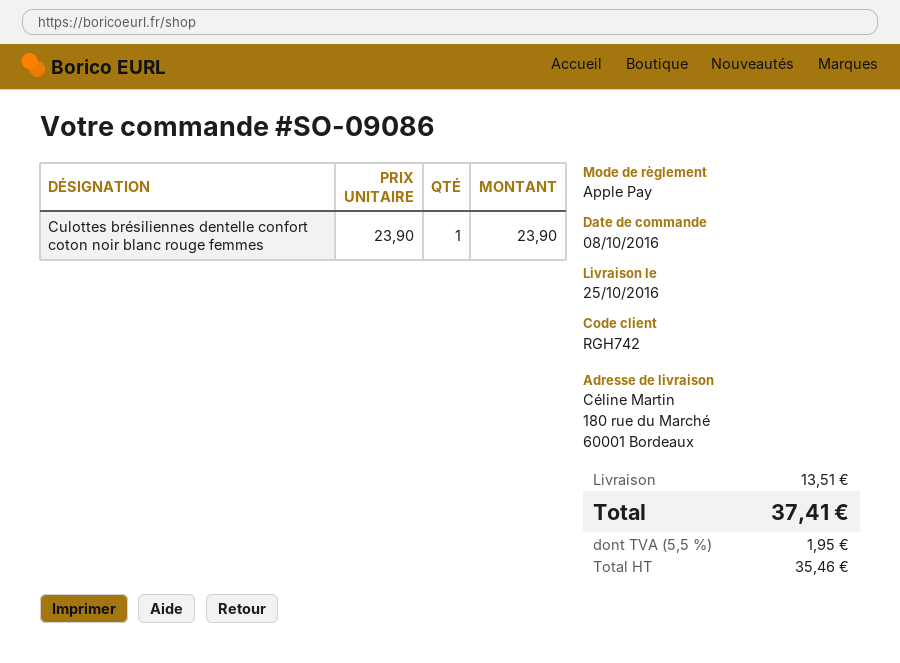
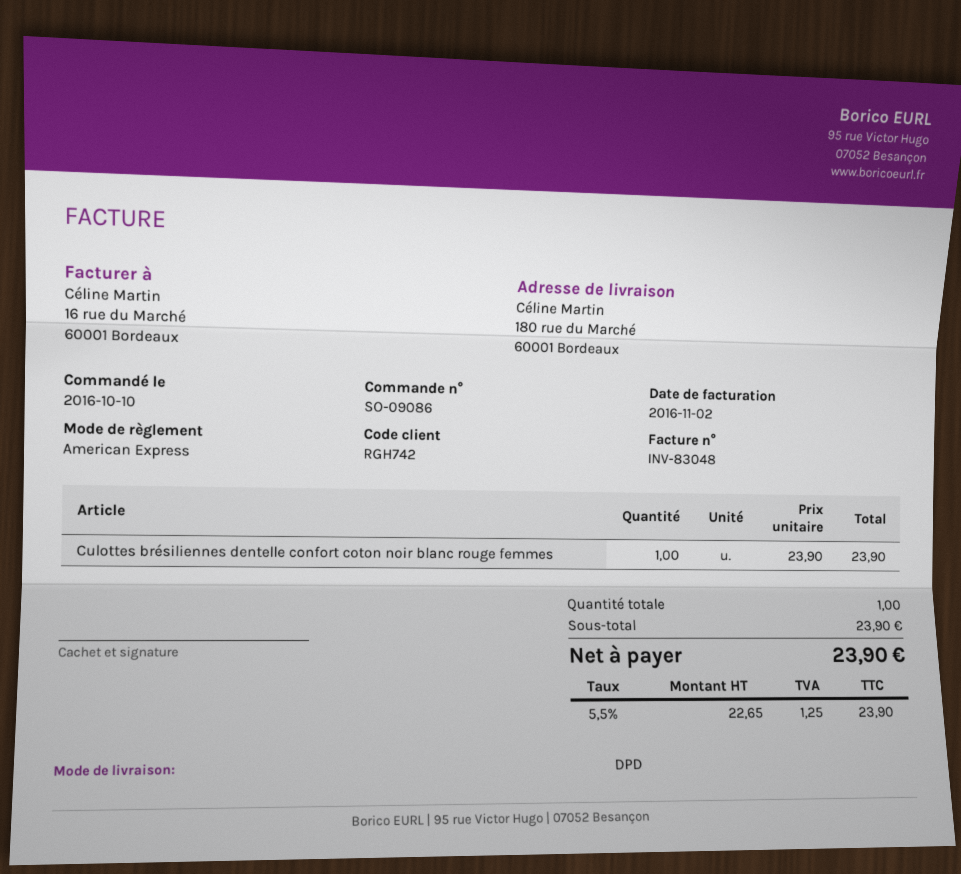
order date: 2016-10-08 -> 2016-10-10
payment method: Apple Pay -> American Express
shipping: 13.51 -> none
net: 35.46 -> 22.65
tax: 5.5% = 1.95 -> 5.5% = 1.25
total: 37.41 -> 23.90

